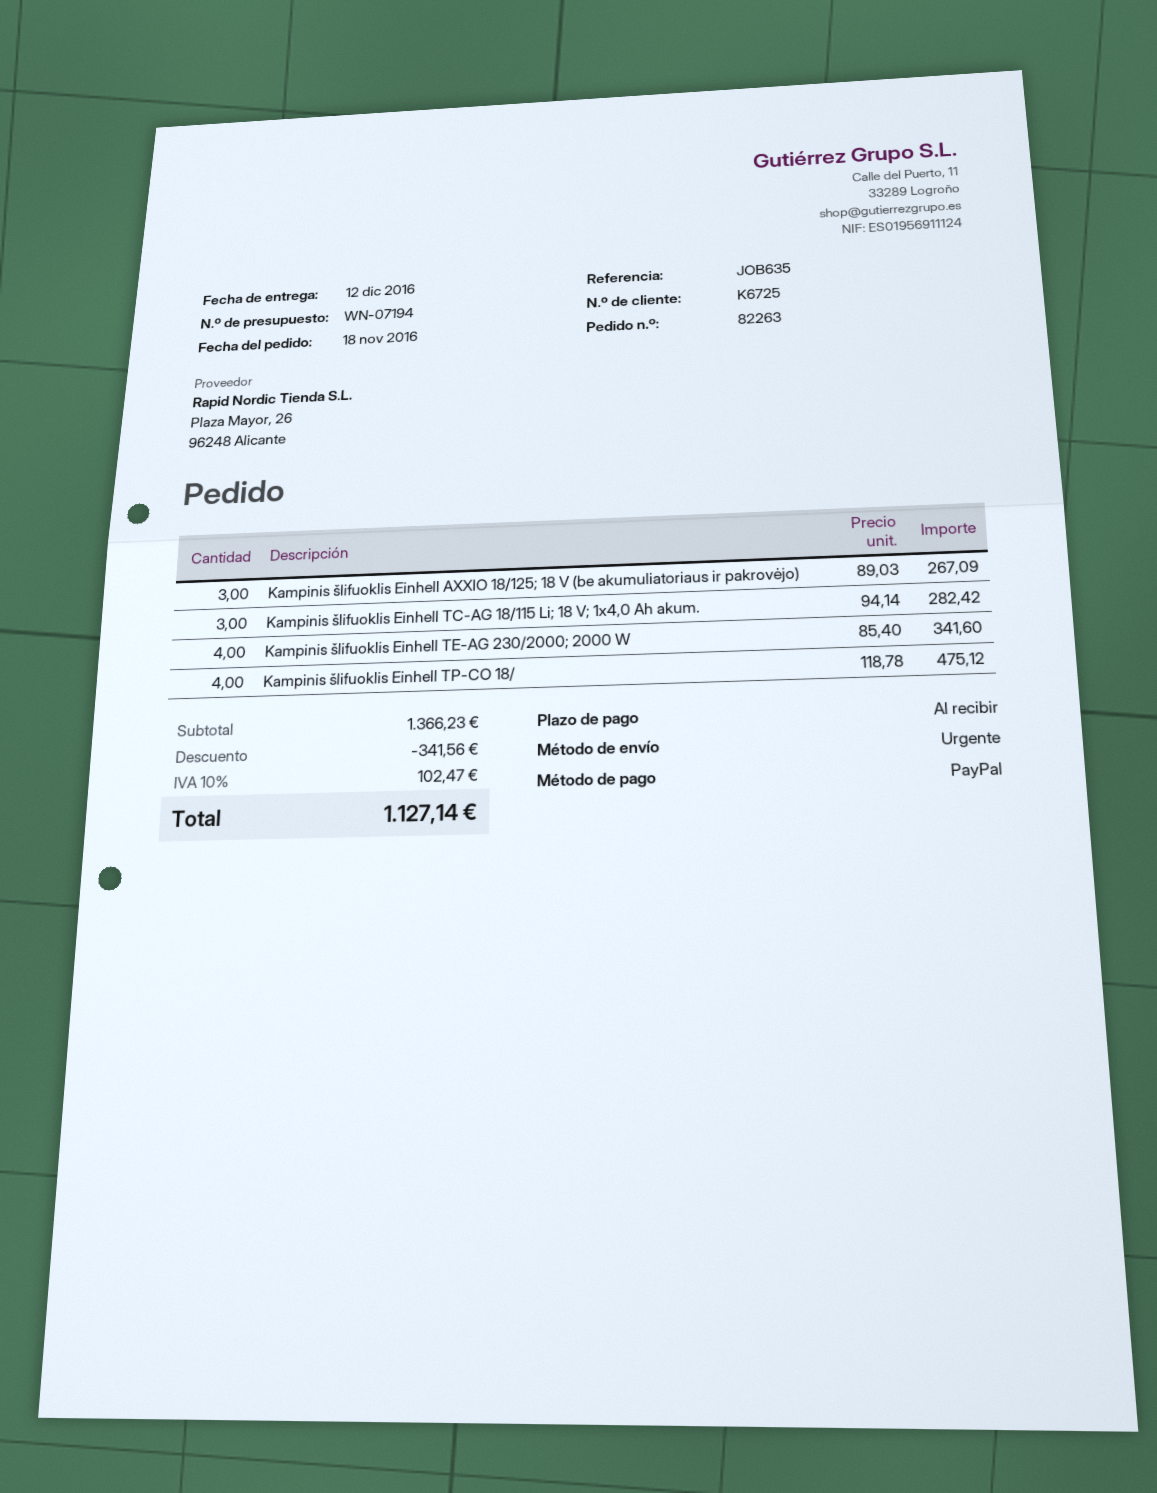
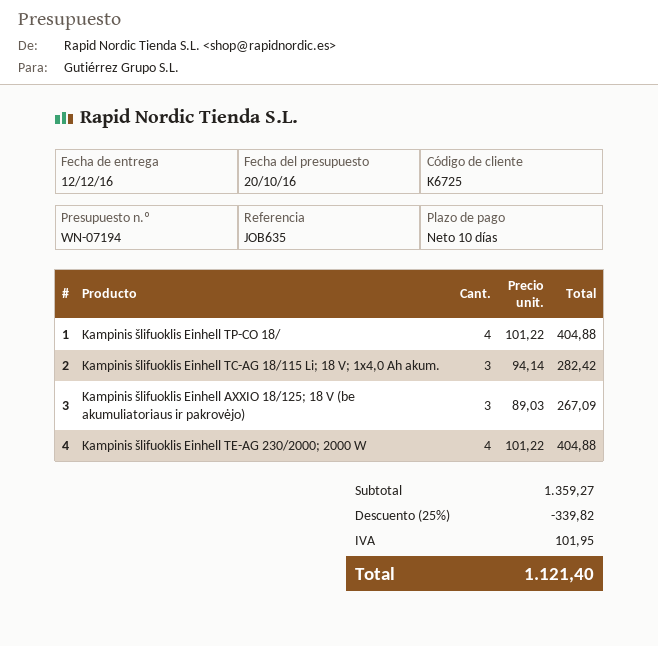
payment terms: on receipt -> 10 days
Kampinis šlifuoklis Einhell TE-AG 230/2000; 2000 W: 4 x 85.40 = 341.60 -> 4 x 101.22 = 404.88
Kampinis šlifuoklis Einhell TP-CO 18/: 4 x 118.78 = 475.12 -> 4 x 101.22 = 404.88
subtotal: 1366.23 -> 1359.27
discount: 341.56 -> 339.82
tax: 102.47 -> 101.95
total: 1127.14 -> 1121.40

